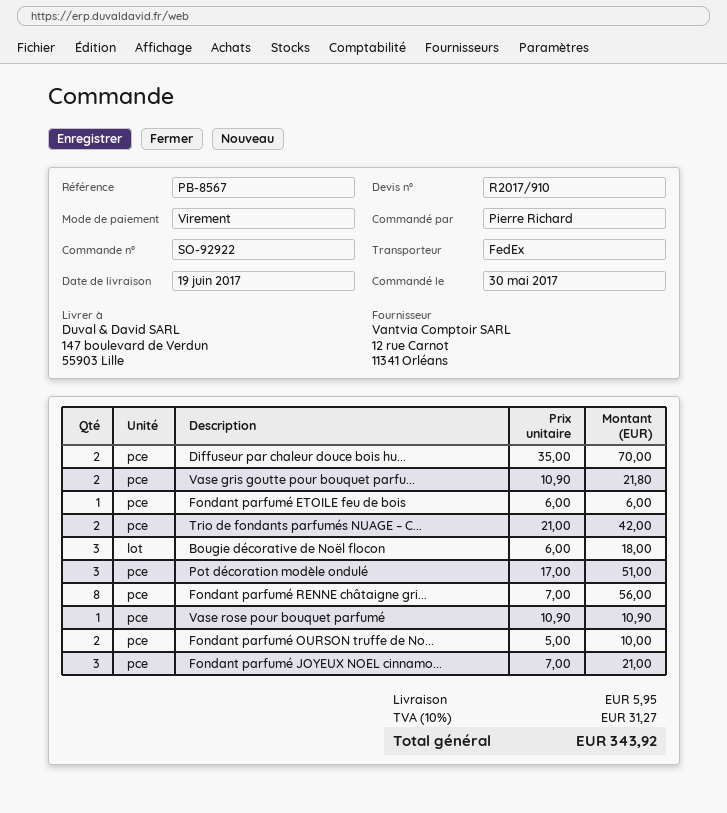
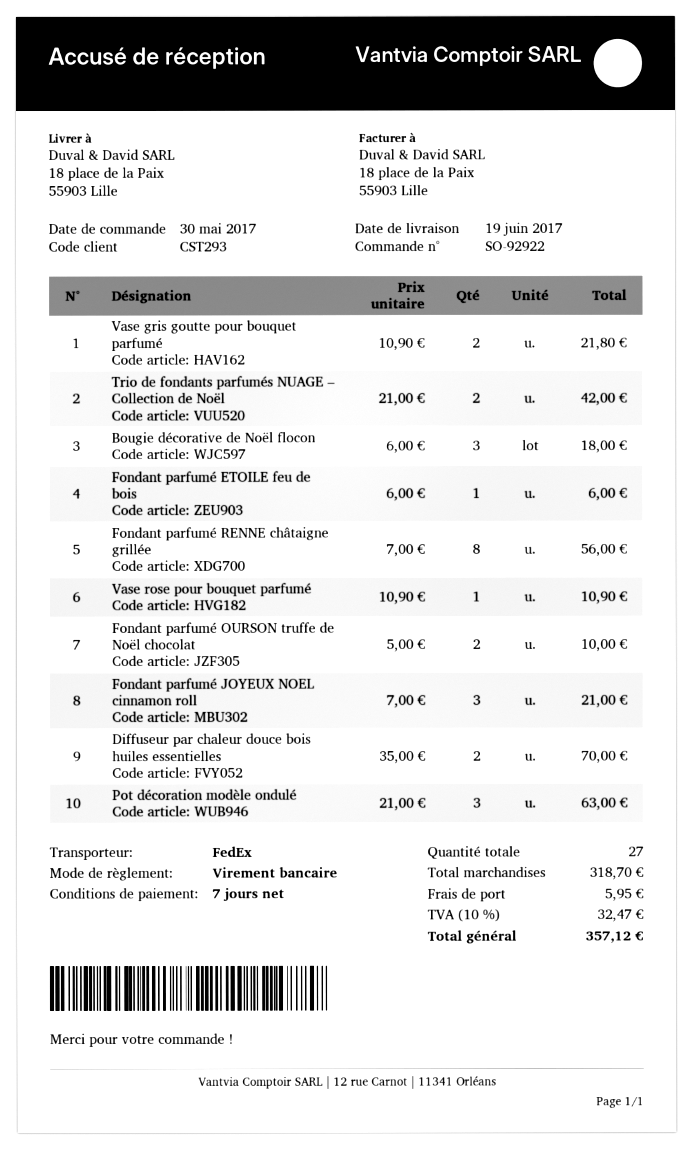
ship to: 147 boulevard de Verdun, 55903 Lille -> 18 place de la Paix, 55903 Lille
Pot décoration modèle ondulé: 3 x 17.00 = 51.00 -> 3 x 21.00 = 63.00
tax: 10% = 31.27 -> 10% = 32.47
total: 343.92 -> 357.12

